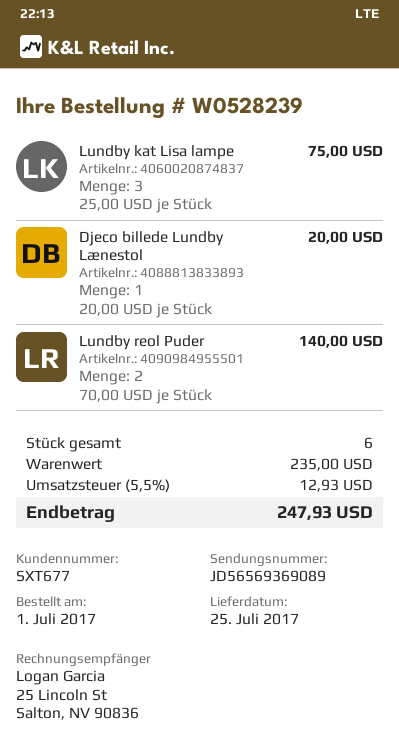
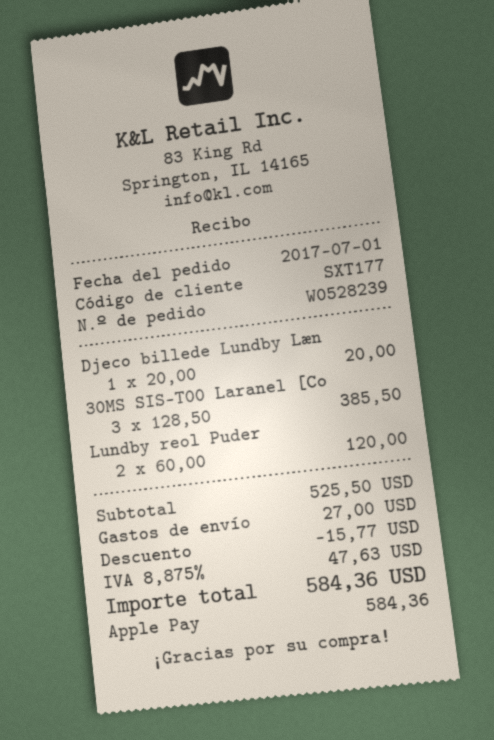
customer number: SXT677 -> SXT177
Lundby kat Lisa lampe: 3 x 25.00 = 75.00 -> none
Lundby reol Puder: 2 x 70.00 = 140.00 -> 2 x 60.00 = 120.00
30MS SIS-T00 Laranel [Co: none -> 3 x 128.50 = 385.50
subtotal: 235.00 -> 525.50
discount: none -> 15.77
shipping: none -> 27.00
tax: 5.5% = 12.93 -> 8.875% = 47.63
total: 247.93 -> 584.36

